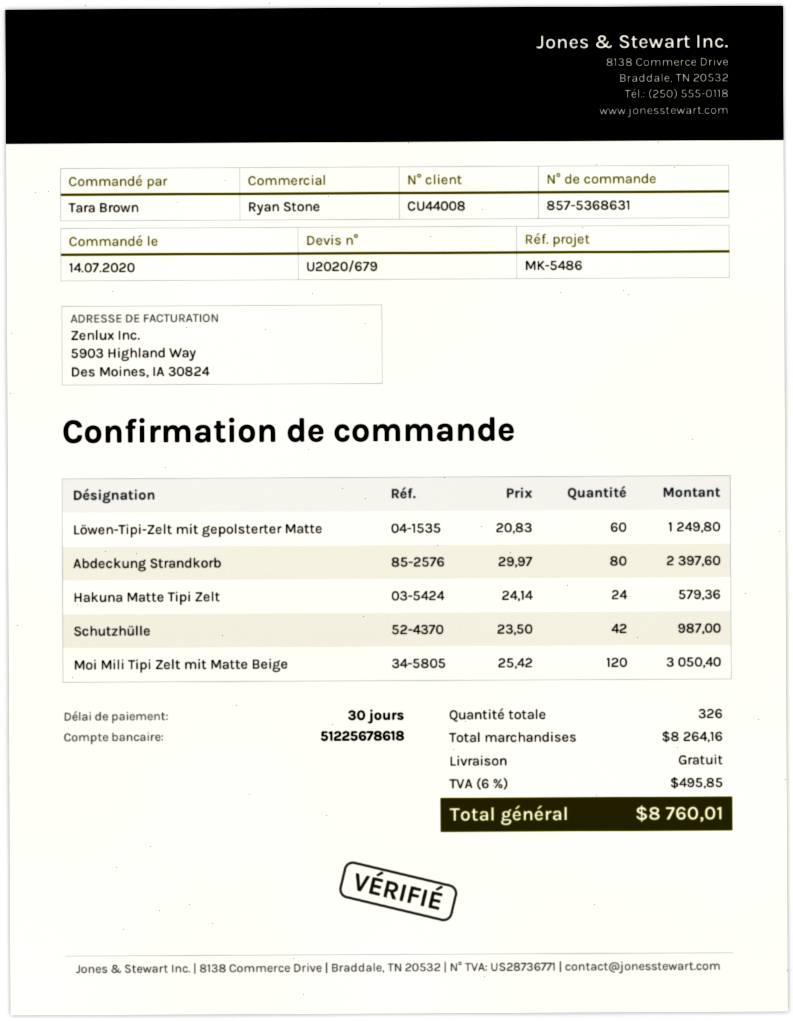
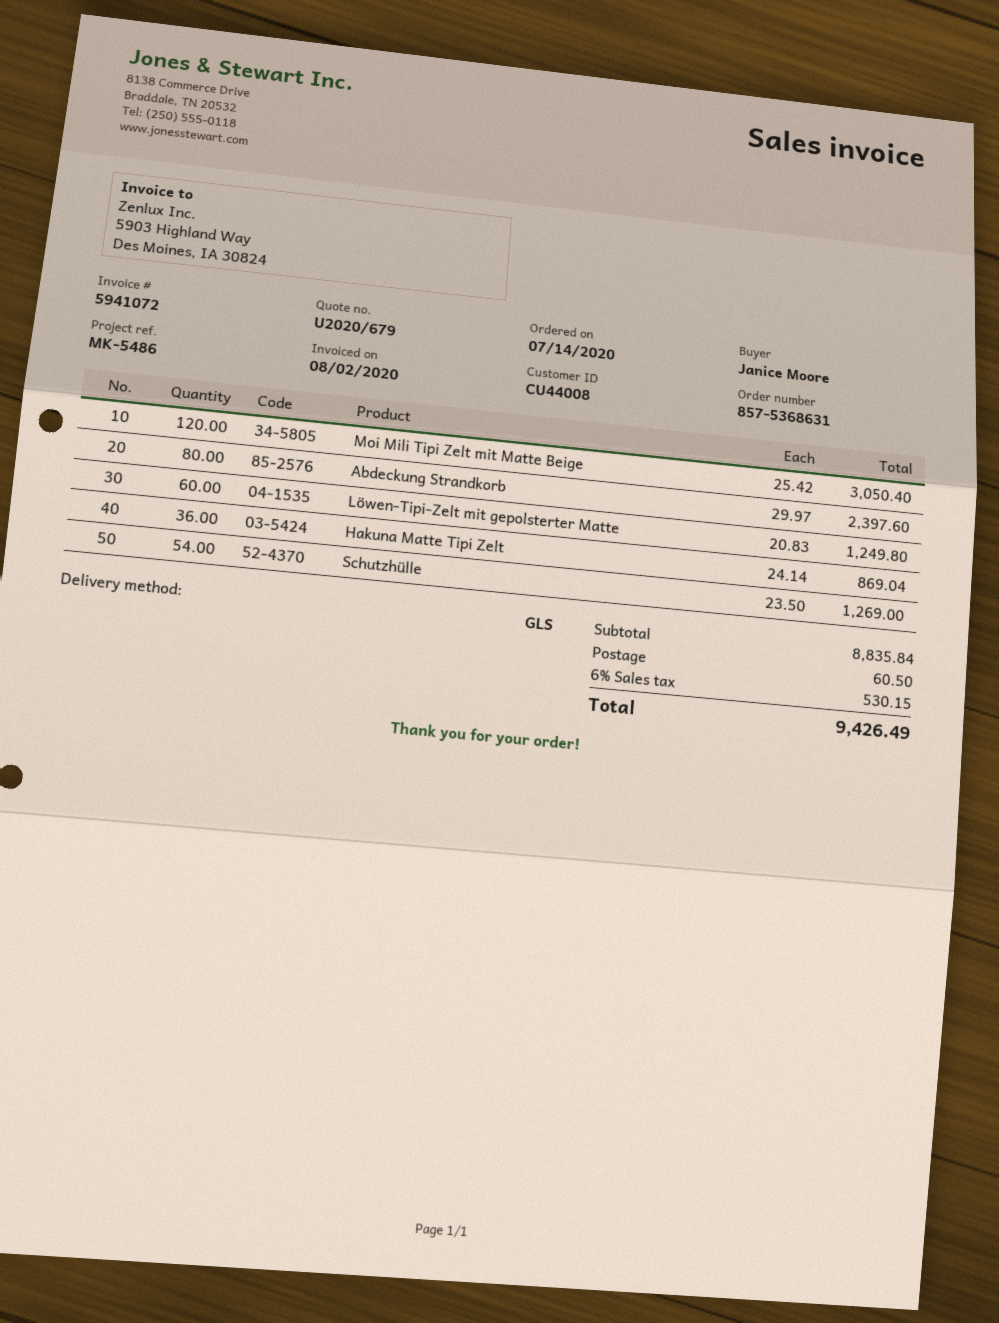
ordered by: Tara Brown -> Janice Moore
Hakuna Matte Tipi Zelt: 24 x 24.14 = 579.36 -> 36 x 24.14 = 869.04
Schutzhülle: 42 x 23.50 = 987.00 -> 54 x 23.50 = 1269.00
subtotal: 8264.16 -> 8835.84
shipping: 0.00 -> 60.50
tax: 6% = 495.85 -> 6% = 530.15
total: 8760.01 -> 9426.49

